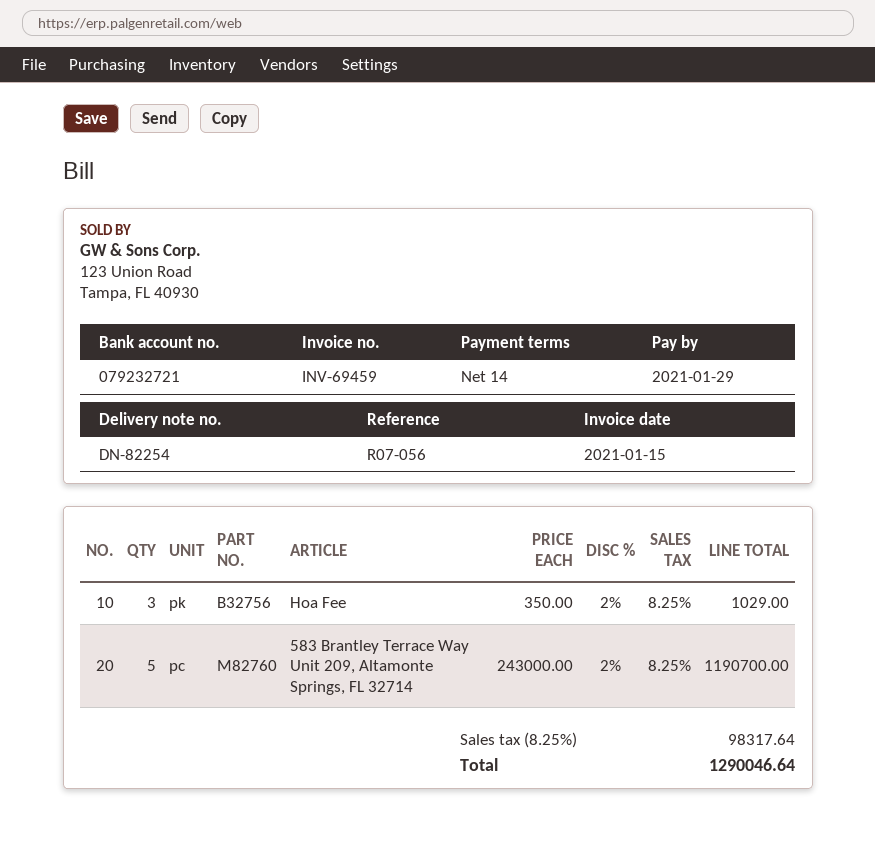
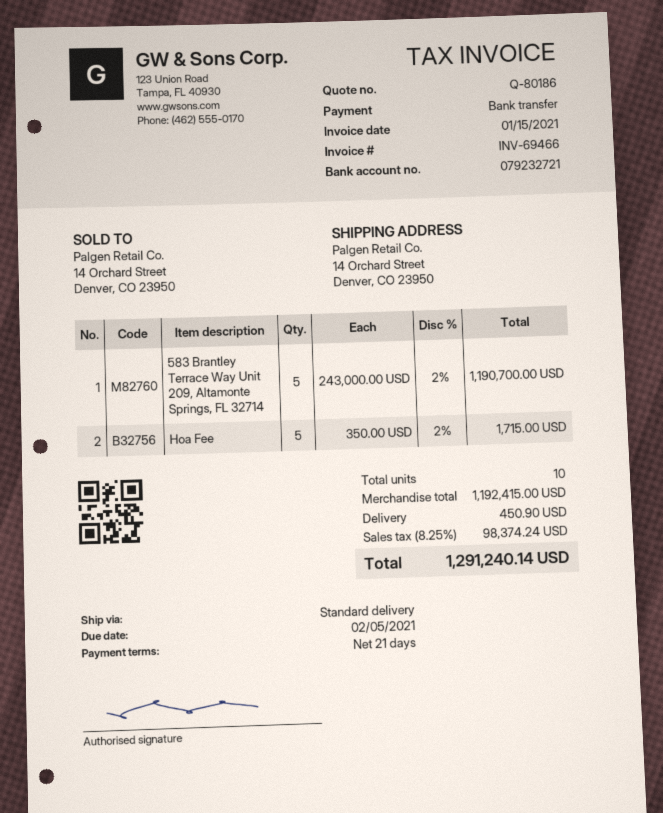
invoice number: INV-69459 -> INV-69466
payment terms: 14 days -> 21 days
due date: 2021-01-29 -> 2021-02-05
Hoa Fee: 3 x 350.00 - 2% = 1029.00 -> 5 x 350.00 - 2% = 1715.00
shipping: none -> 450.90
tax: 8.25% = 98317.64 -> 8.25% = 98374.24
total: 1290046.64 -> 1291240.14

